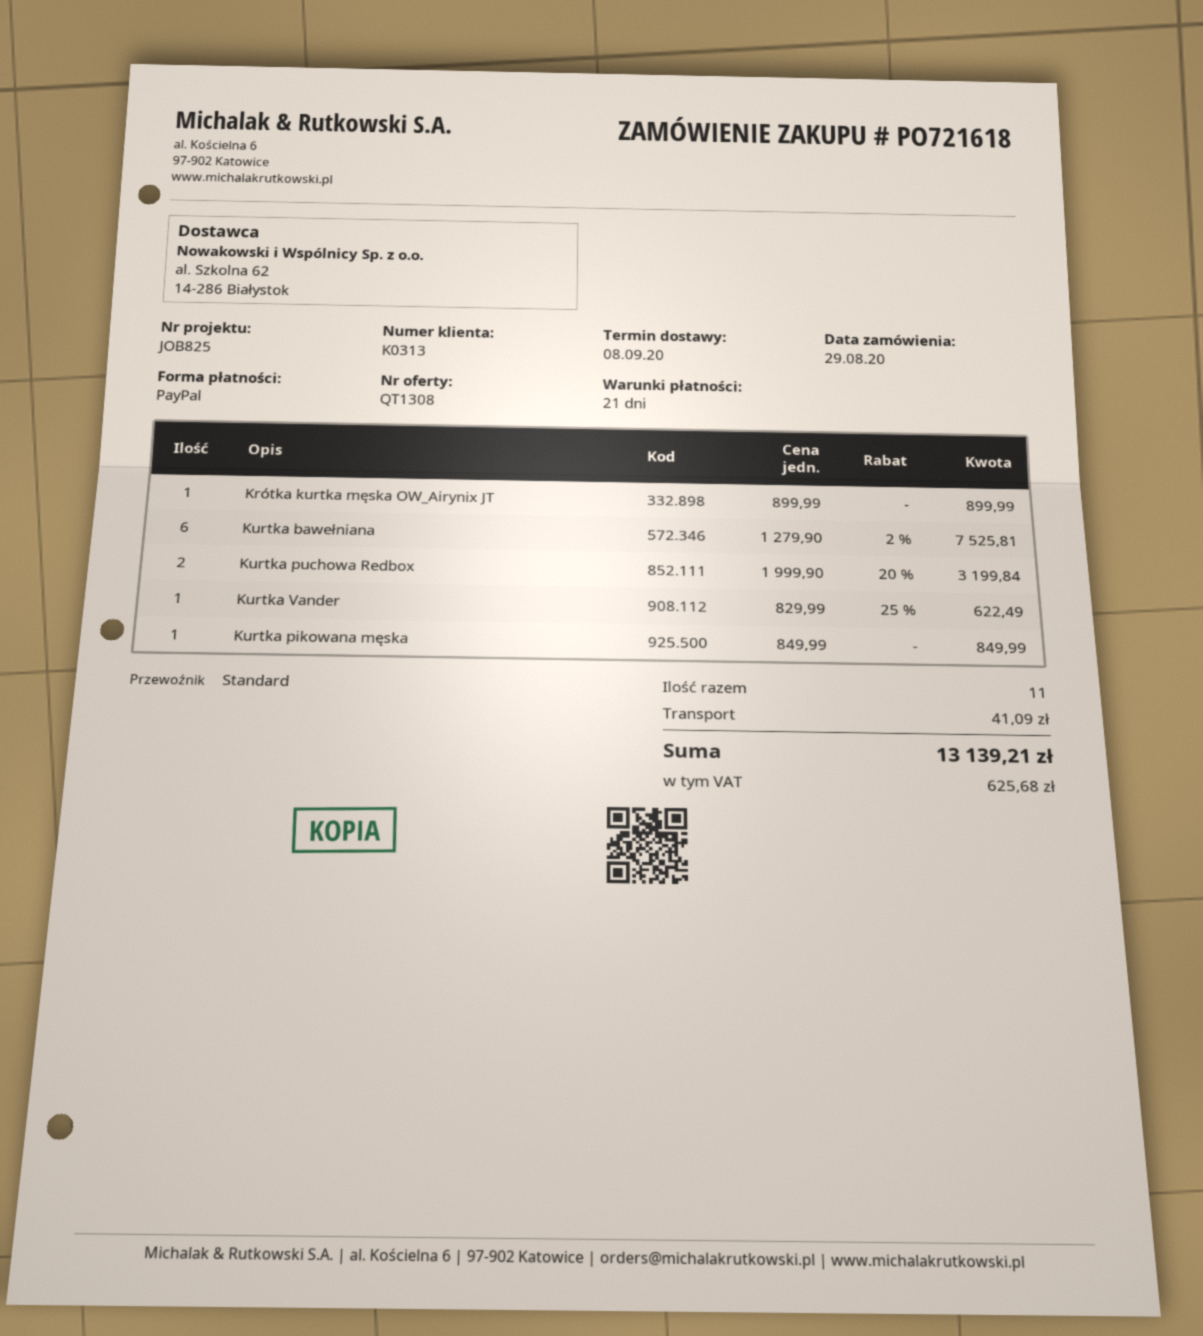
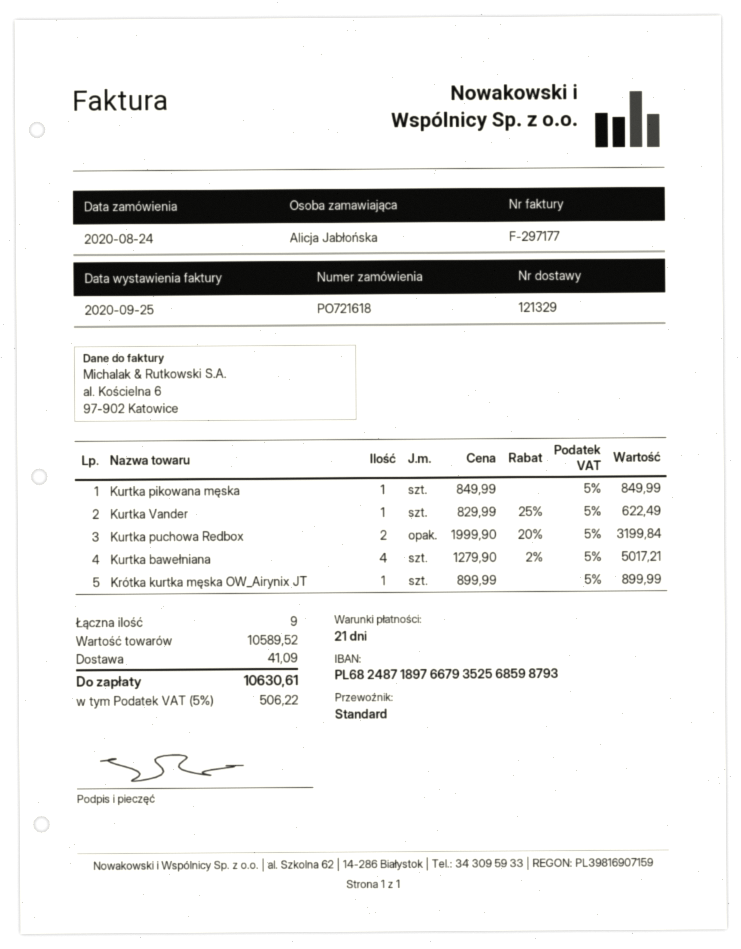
order date: 2020-08-29 -> 2020-08-24
Kurtka bawełniana: 6 x 1279.90 - 2% = 7525.81 -> 4 x 1279.90 - 2% = 5017.21
total quantity: 11 -> 9
tax: 625.68 -> 506.22
total: 13139.21 -> 10630.61

